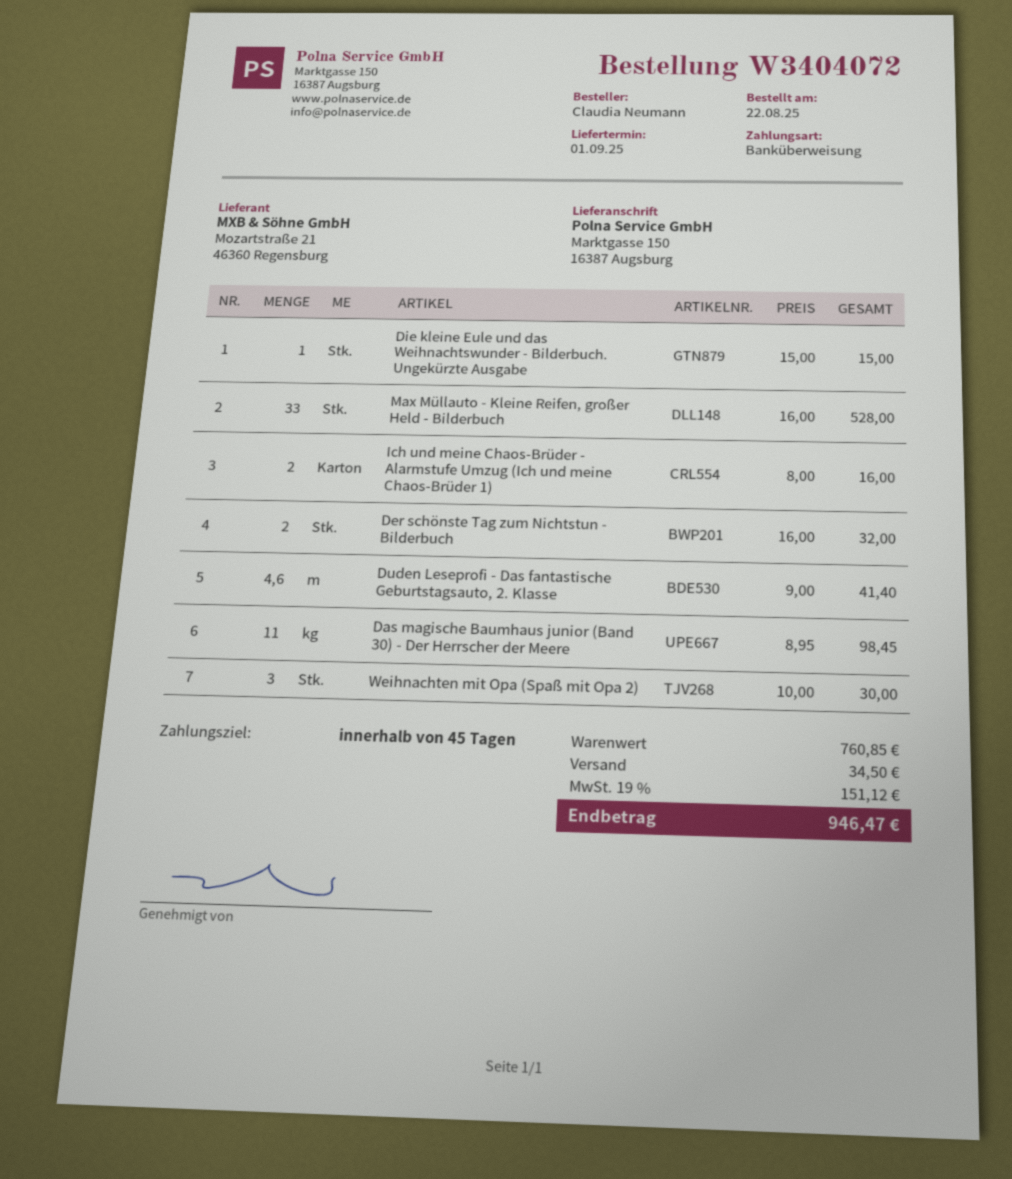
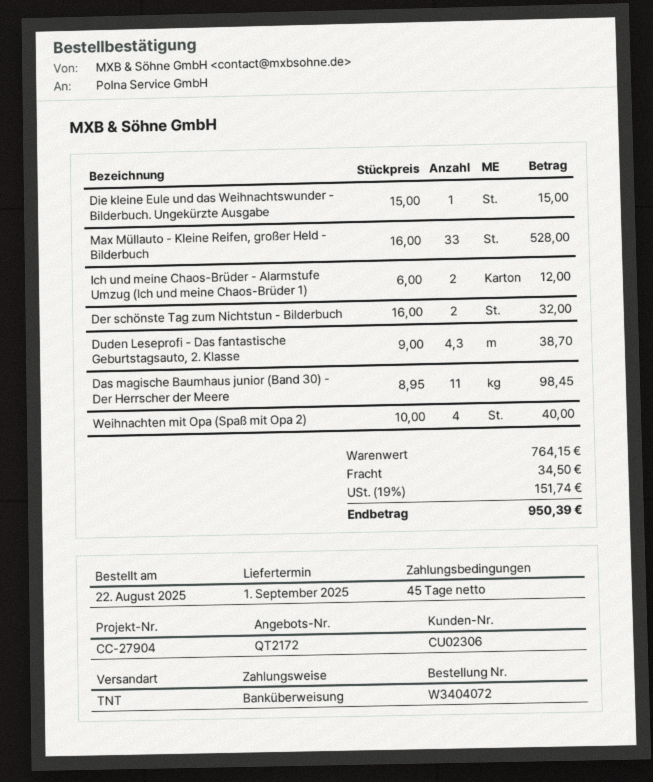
Ich und meine Chaos-Brüder - Alarmstufe Umzug (Ich und meine Chaos-Brüder 1): 2 x 8.00 = 16.00 -> 2 x 6.00 = 12.00
Duden Leseprofi - Das fantastische Geburtstagsauto, 2. Klasse: 4.6 x 9.00 = 41.40 -> 4.3 x 9.00 = 38.70
Weihnachten mit Opa (Spaß mit Opa 2): 3 x 10.00 = 30.00 -> 4 x 10.00 = 40.00
subtotal: 760.85 -> 764.15
tax: 19% = 151.12 -> 19% = 151.74
total: 946.47 -> 950.39

